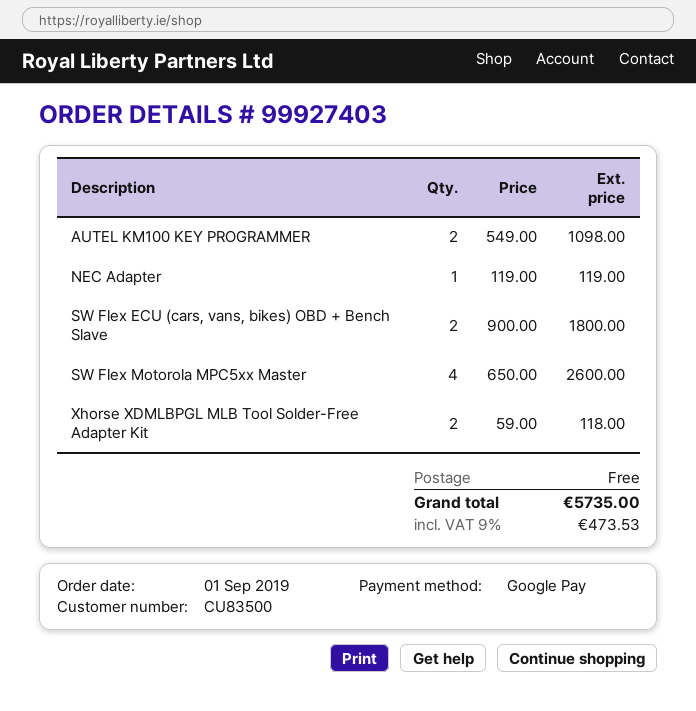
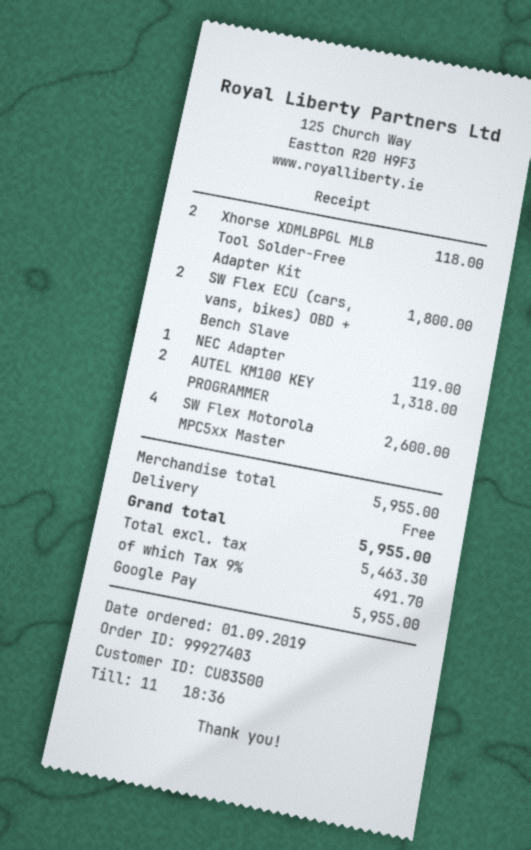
AUTEL KM100 KEY PROGRAMMER: 2 for 1098.00 -> 2 for 1318.00
tax: 9% = 473.53 -> 9% = 491.70
total: 5735.00 -> 5955.00

